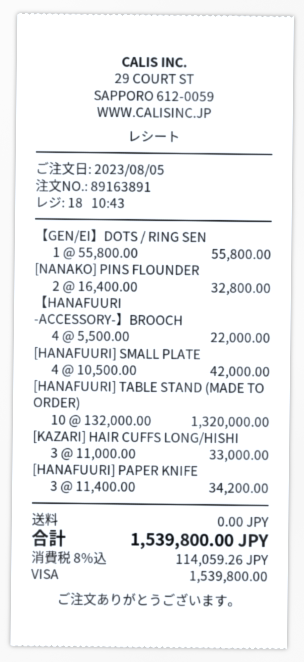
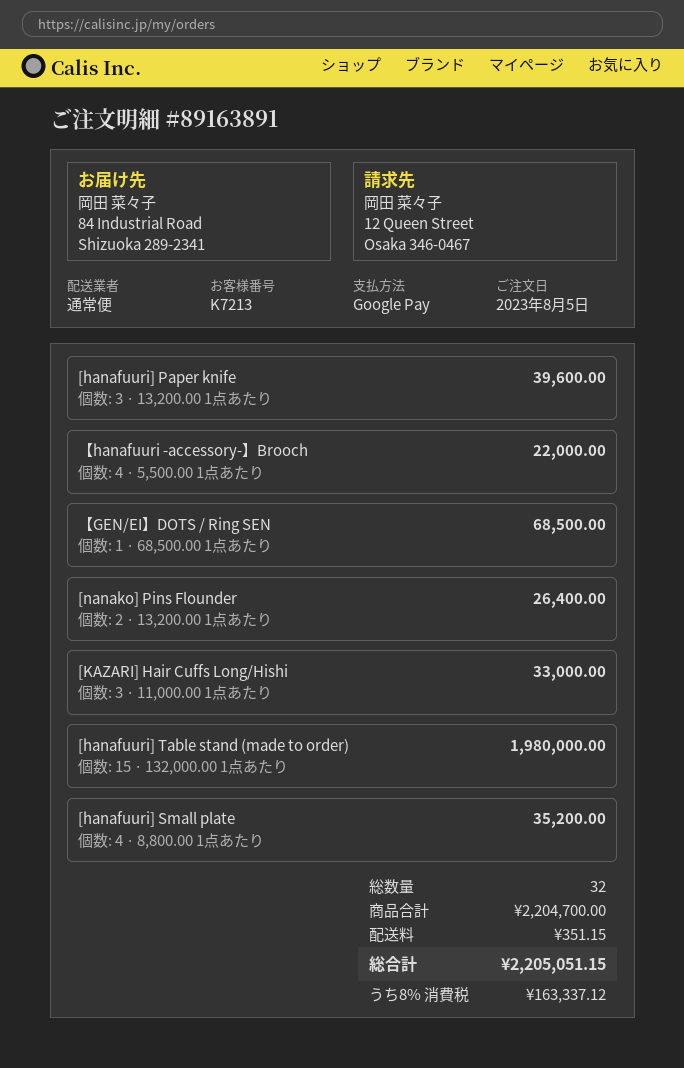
payment method: Visa -> Google Pay
【GEN/EI】DOTS / RING SEN: 1 x 55800.00 = 55800.00 -> 1 x 68500.00 = 68500.00
[NANAKO] PINS FLOUNDER: 2 x 16400.00 = 32800.00 -> 2 x 13200.00 = 26400.00
[HANAFUURI] SMALL PLATE: 4 x 10500.00 = 42000.00 -> 4 x 8800.00 = 35200.00
[HANAFUURI] TABLE STAND (MADE TO ORDER): 10 x 132000.00 = 1320000.00 -> 15 x 132000.00 = 1980000.00
[HANAFUURI] PAPER KNIFE: 3 x 11400.00 = 34200.00 -> 3 x 13200.00 = 39600.00
shipping: 0.00 -> 351.15
tax: 8% = 114059.26 -> 8% = 163337.12
total: 1539800.00 -> 2205051.15

